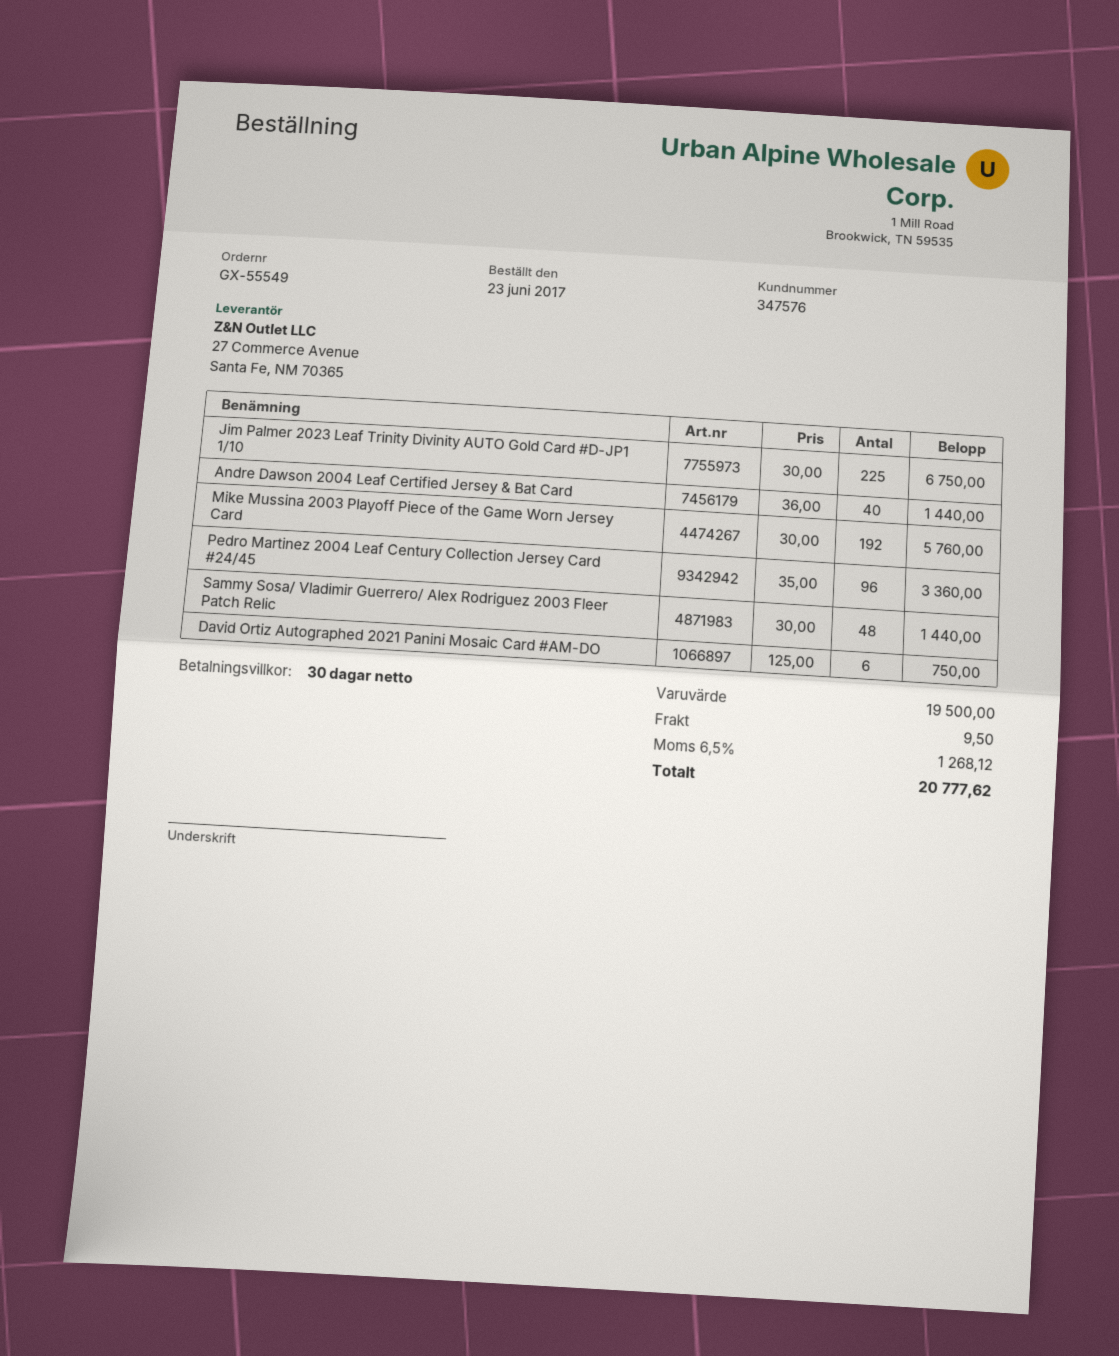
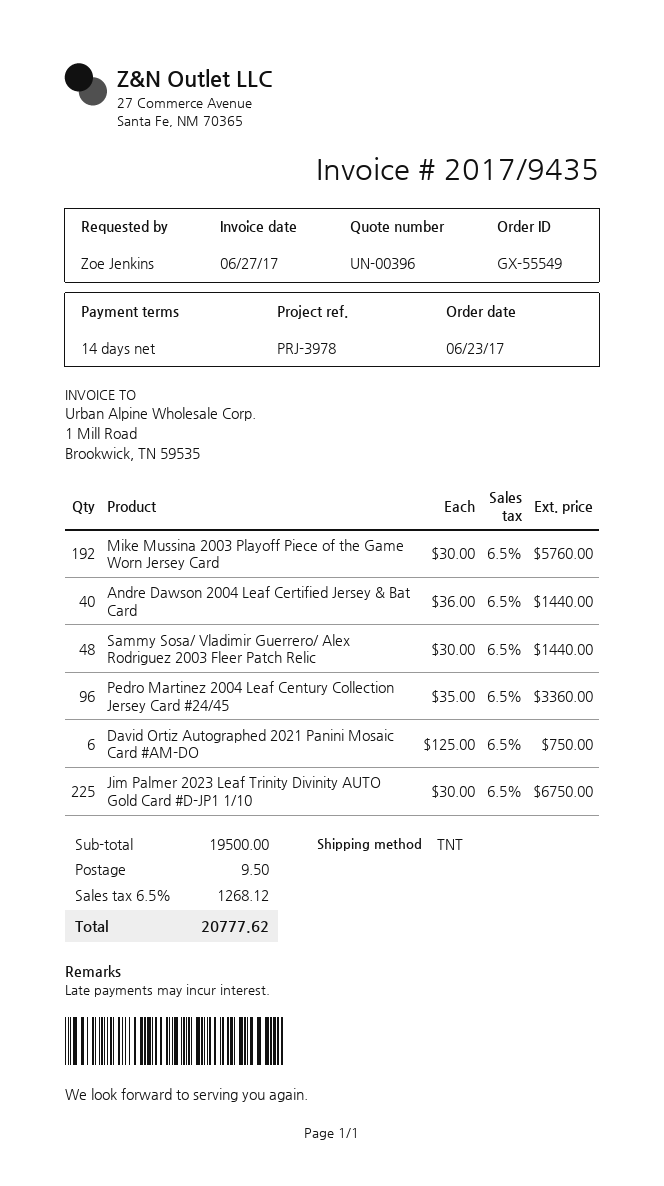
payment terms: 30 days -> 14 days

